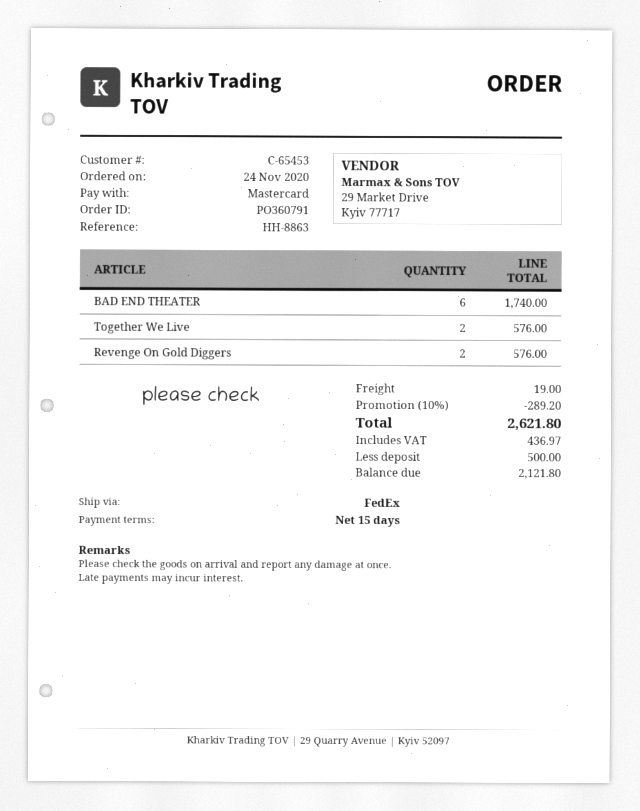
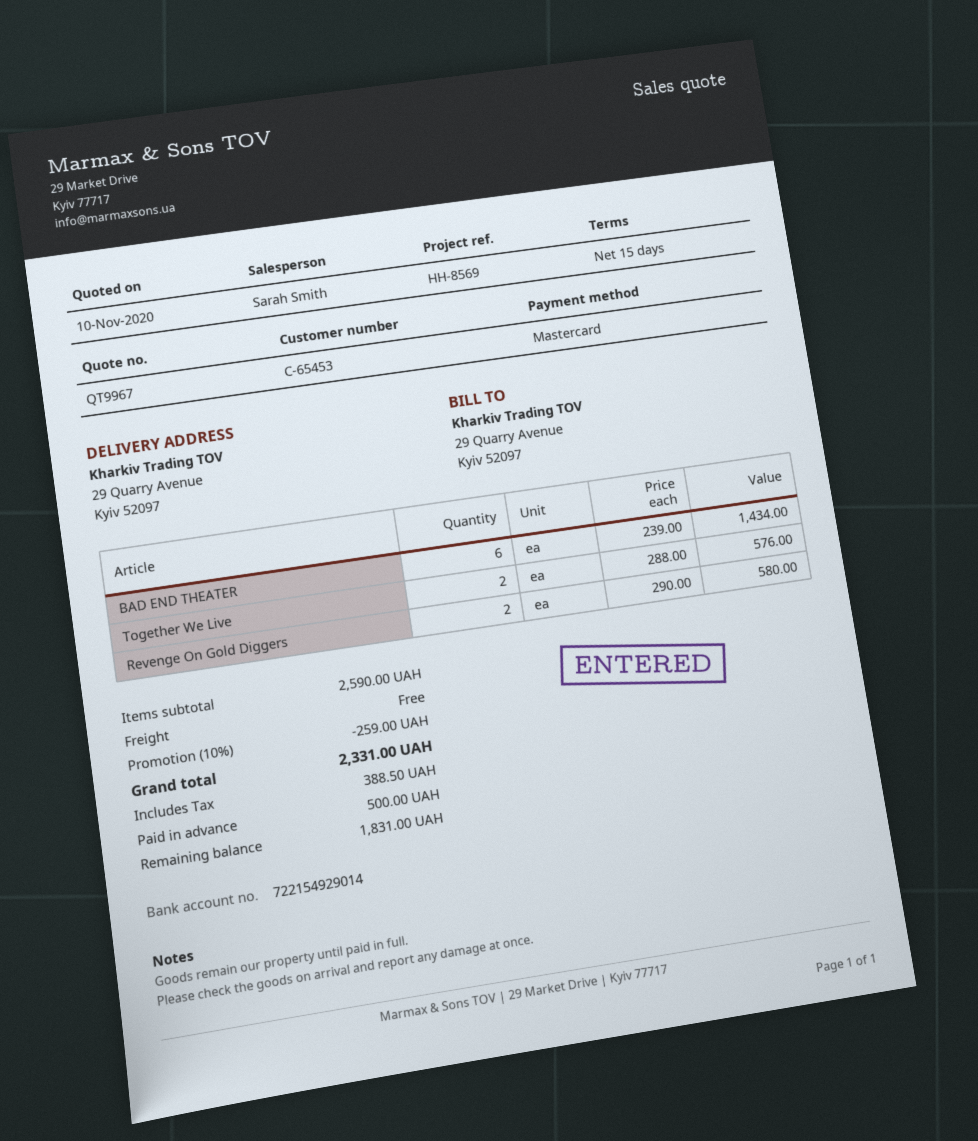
reference: HH-8863 -> HH-8569
BAD END THEATER: 6 for 1740.00 -> 6 for 1434.00
Revenge On Gold Diggers: 2 for 576.00 -> 2 for 580.00
discount: 10% = 289.20 -> 10% = 259.00
shipping: 19.00 -> 0.00
tax: 436.97 -> 388.50
total: 2621.80 -> 2331.00
balance: 2121.80 -> 1831.00

